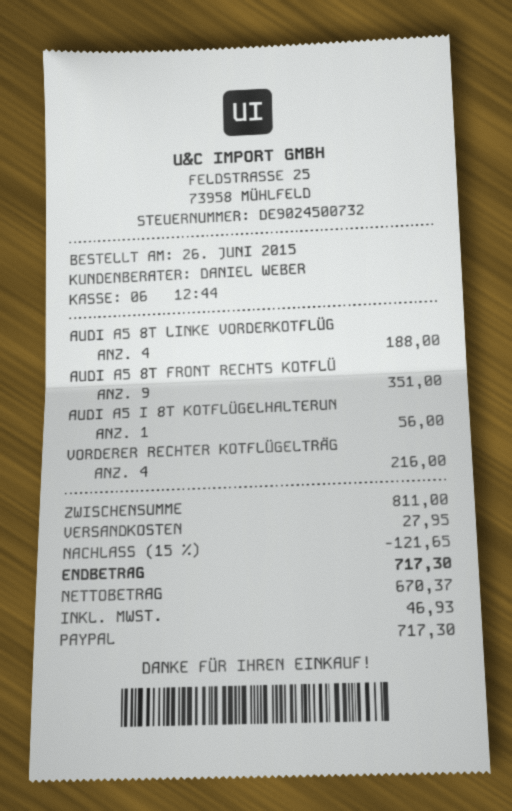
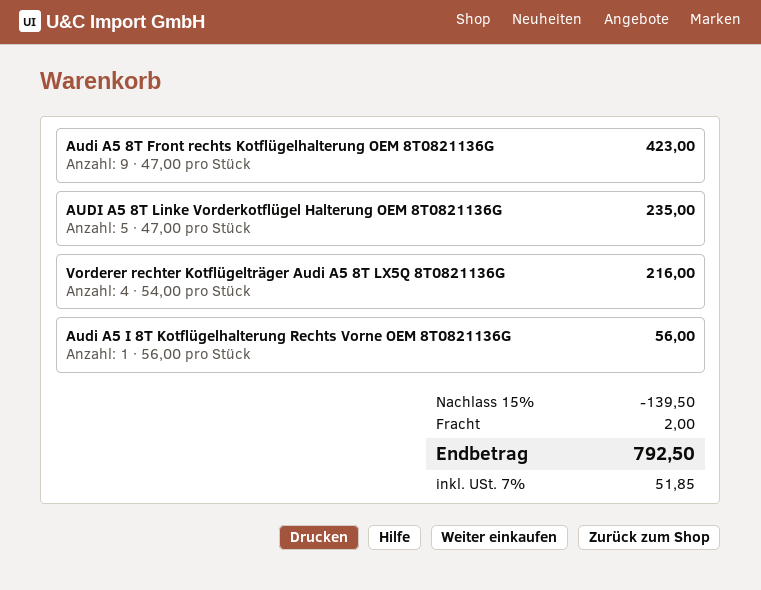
AUDI A5 8T LINKE VORDERKOTFLÜG: 4 for 188.00 -> 5 for 235.00
AUDI A5 8T FRONT RECHTS KOTFLÜ: 9 for 351.00 -> 9 for 423.00
discount: 15% = 121.65 -> 15% = 139.50
shipping: 27.95 -> 2.00
tax: 46.93 -> 51.85
total: 717.30 -> 792.50

